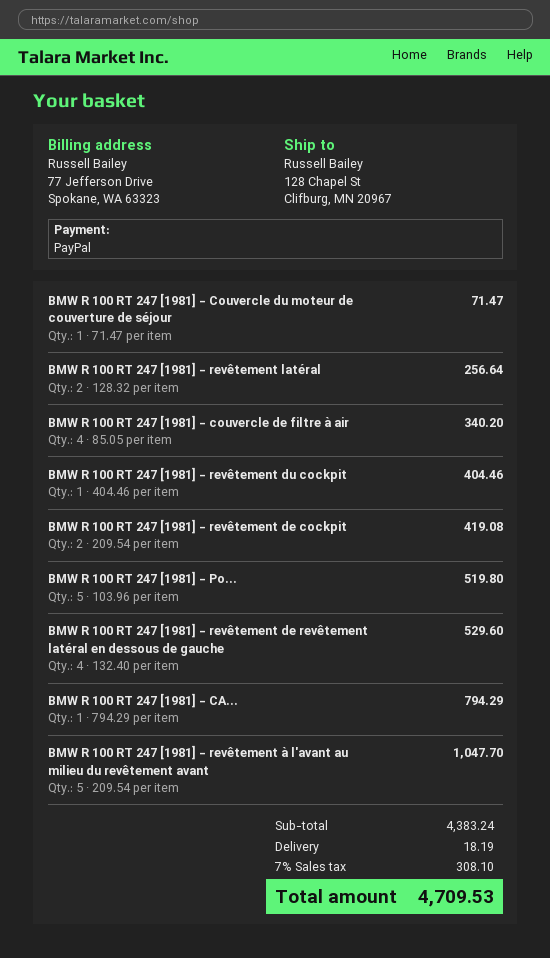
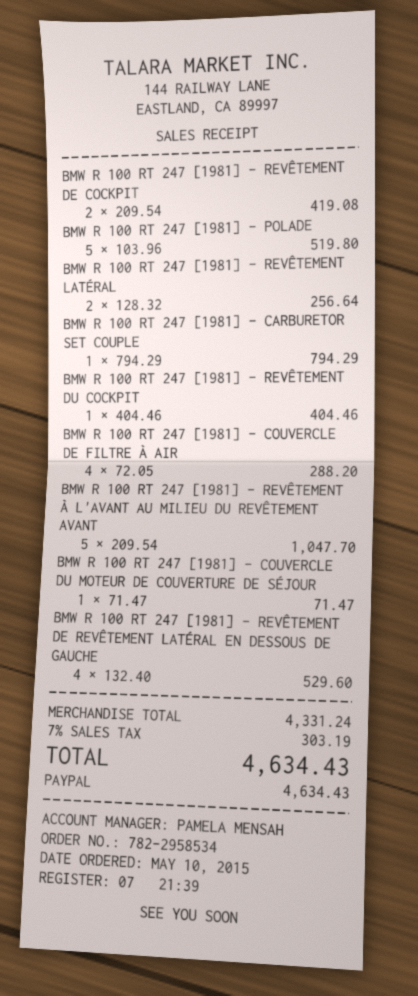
BMW R 100 RT 247 [1981] - couvercle de filtre à air: 4 x 85.05 = 340.20 -> 4 x 72.05 = 288.20
subtotal: 4383.24 -> 4331.24
shipping: 18.19 -> none
tax: 7% = 308.10 -> 7% = 303.19
total: 4709.53 -> 4634.43

